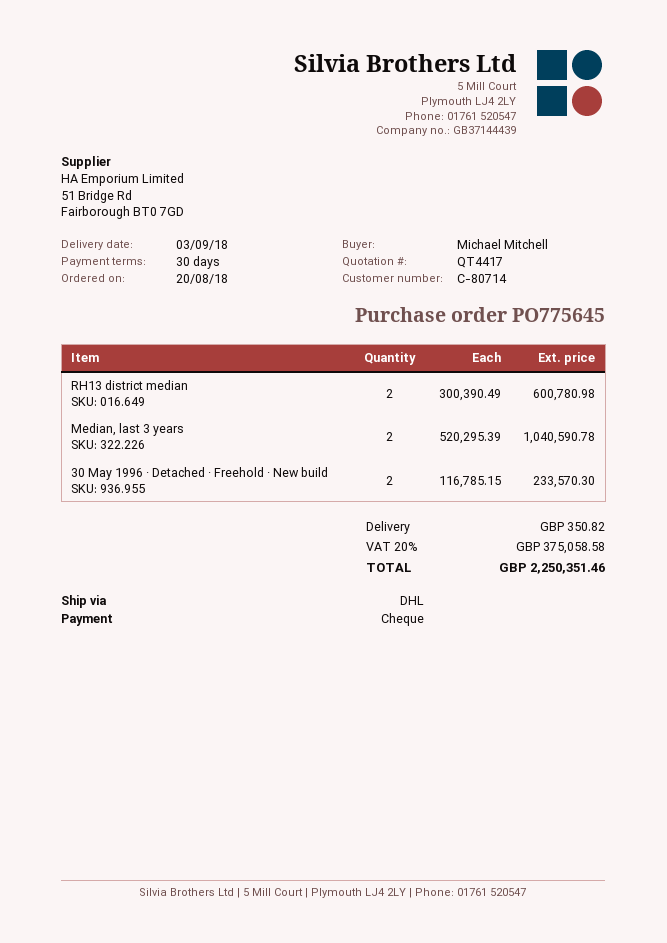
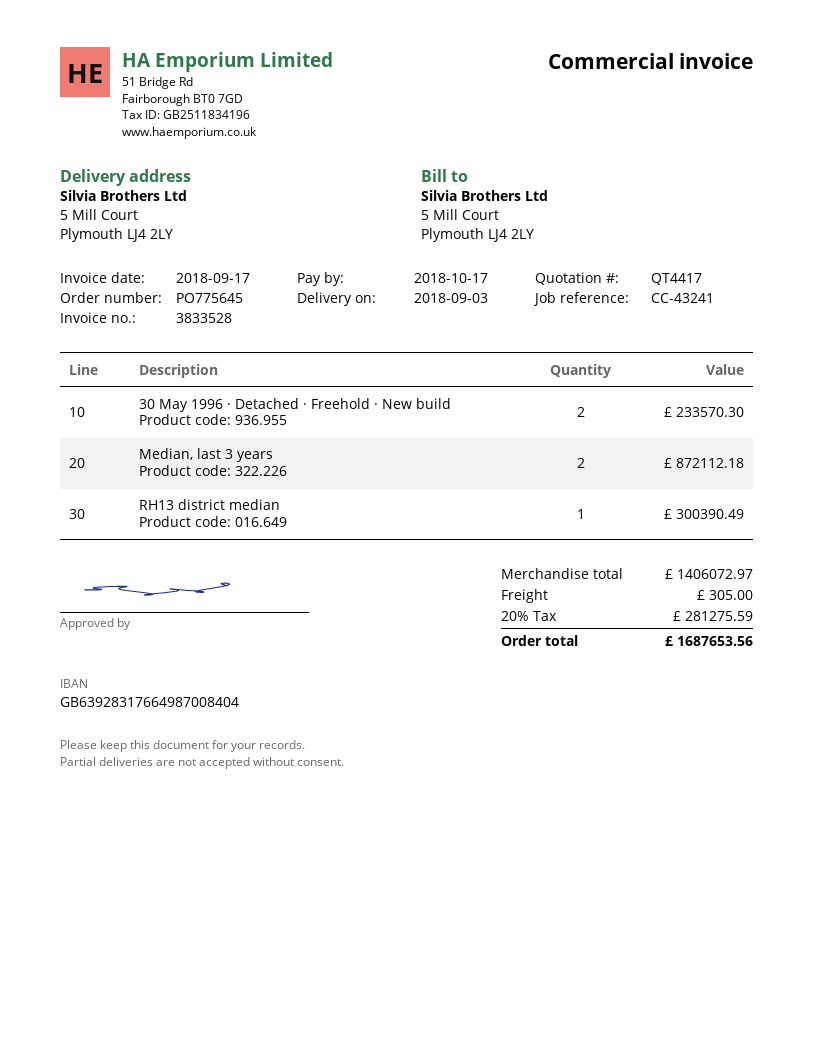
RH13 district median: 2 for 600780.98 -> 1 for 300390.49
Median, last 3 years: 2 for 1040590.78 -> 2 for 872112.18
shipping: 350.82 -> 305.00
tax: 20% = 375058.58 -> 20% = 281275.59
total: 2250351.46 -> 1687653.56

